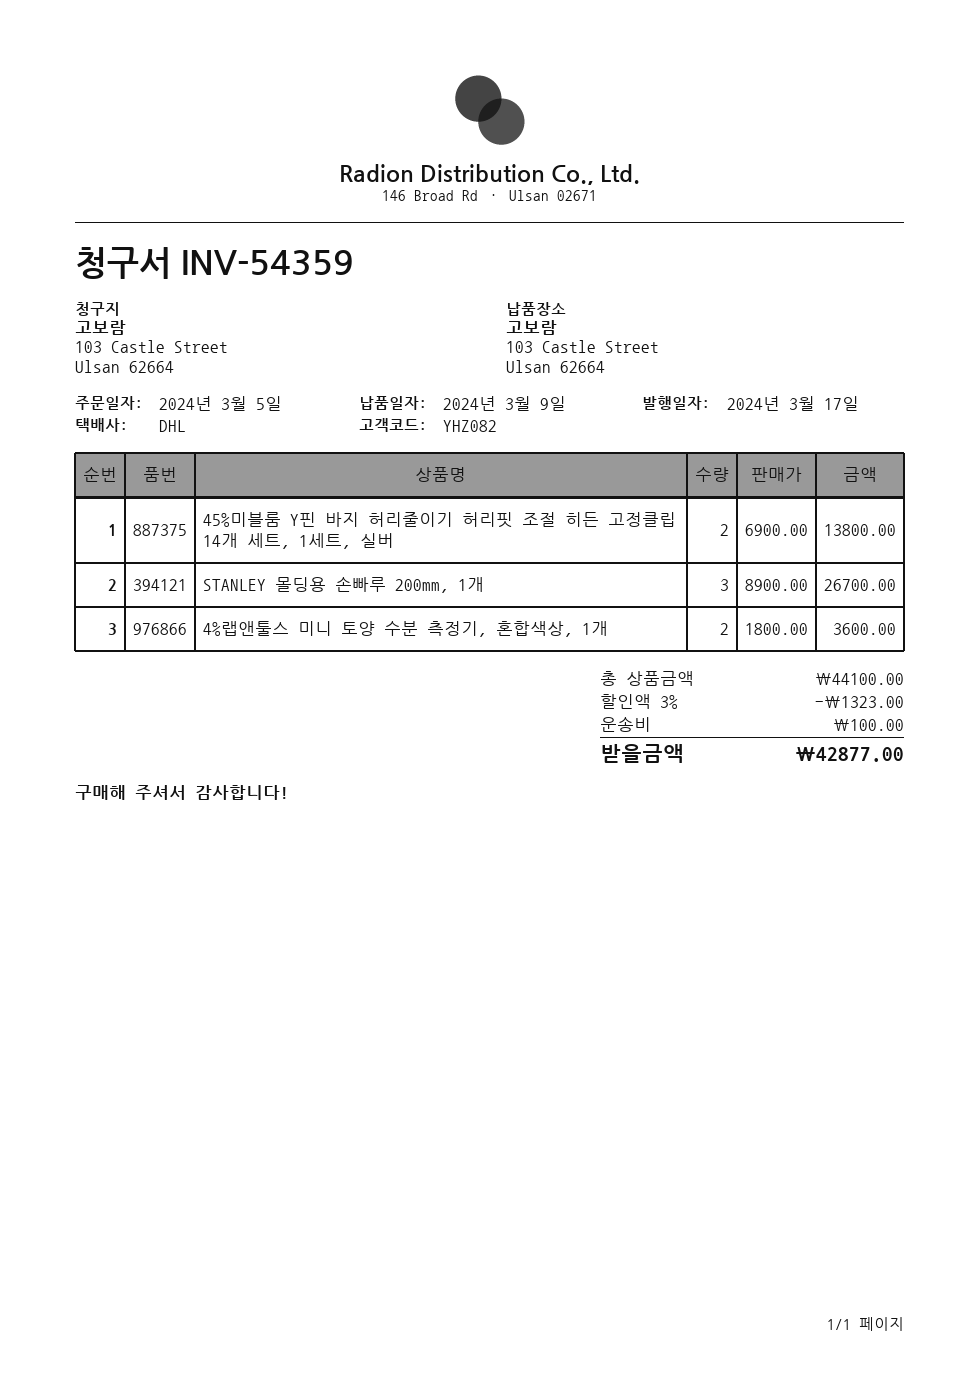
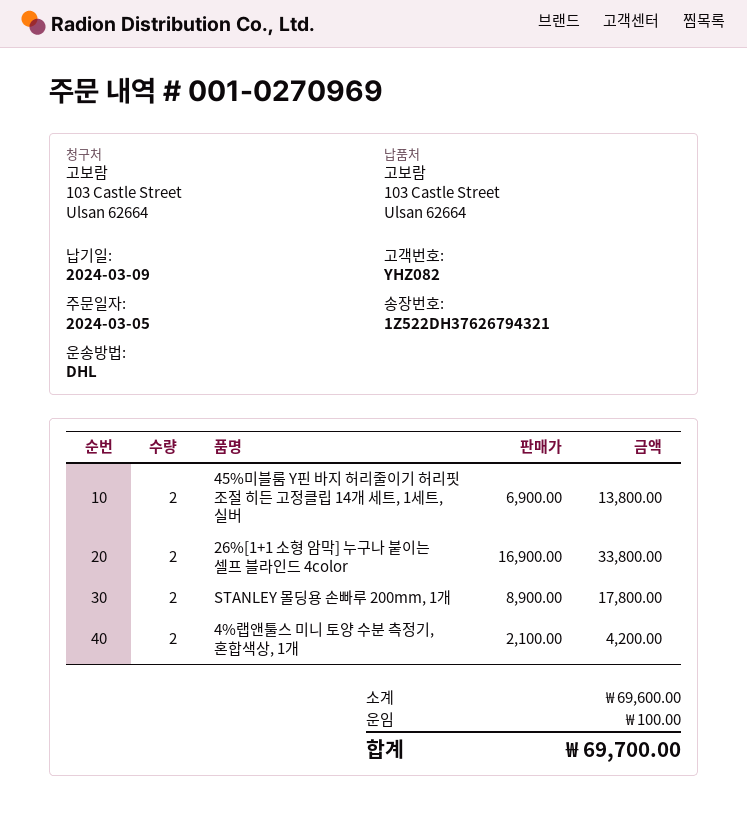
STANLEY 몰딩용 손빠루 200mm, 1개: 3 x 8900.00 = 26700.00 -> 2 x 8900.00 = 17800.00
4%랩앤툴스 미니 토양 수분 측정기, 혼합색상, 1개: 2 x 1800.00 = 3600.00 -> 2 x 2100.00 = 4200.00
26%[1+1 소형 암막] 누구나 붙이는 셀프 블라인드 4color: none -> 2 x 16900.00 = 33800.00
subtotal: 44100.00 -> 69600.00
discount: 3% = 1323.00 -> none
total: 42877.00 -> 69700.00

